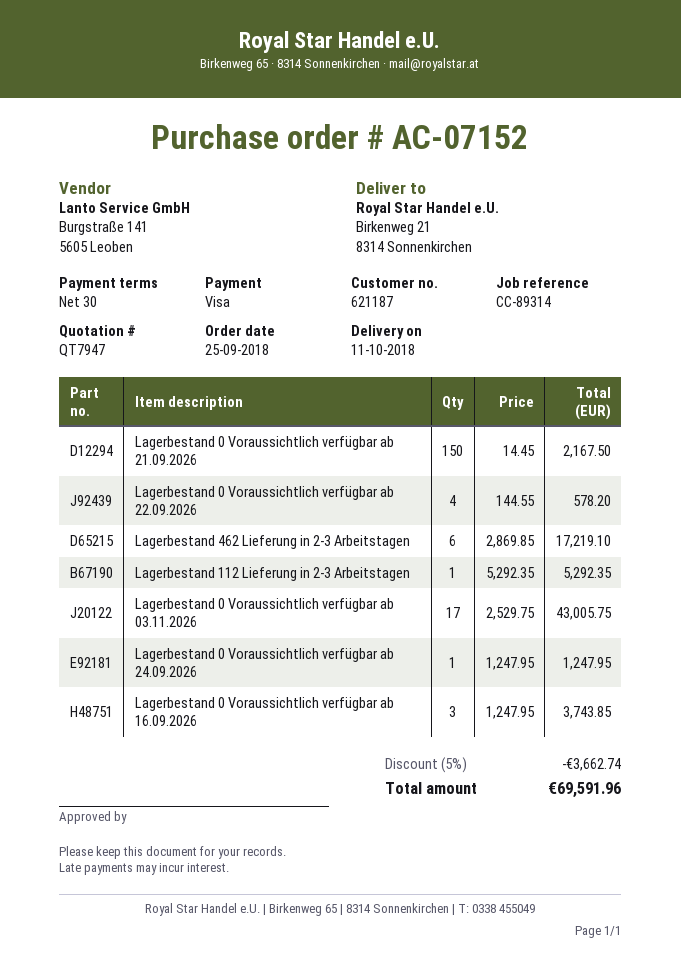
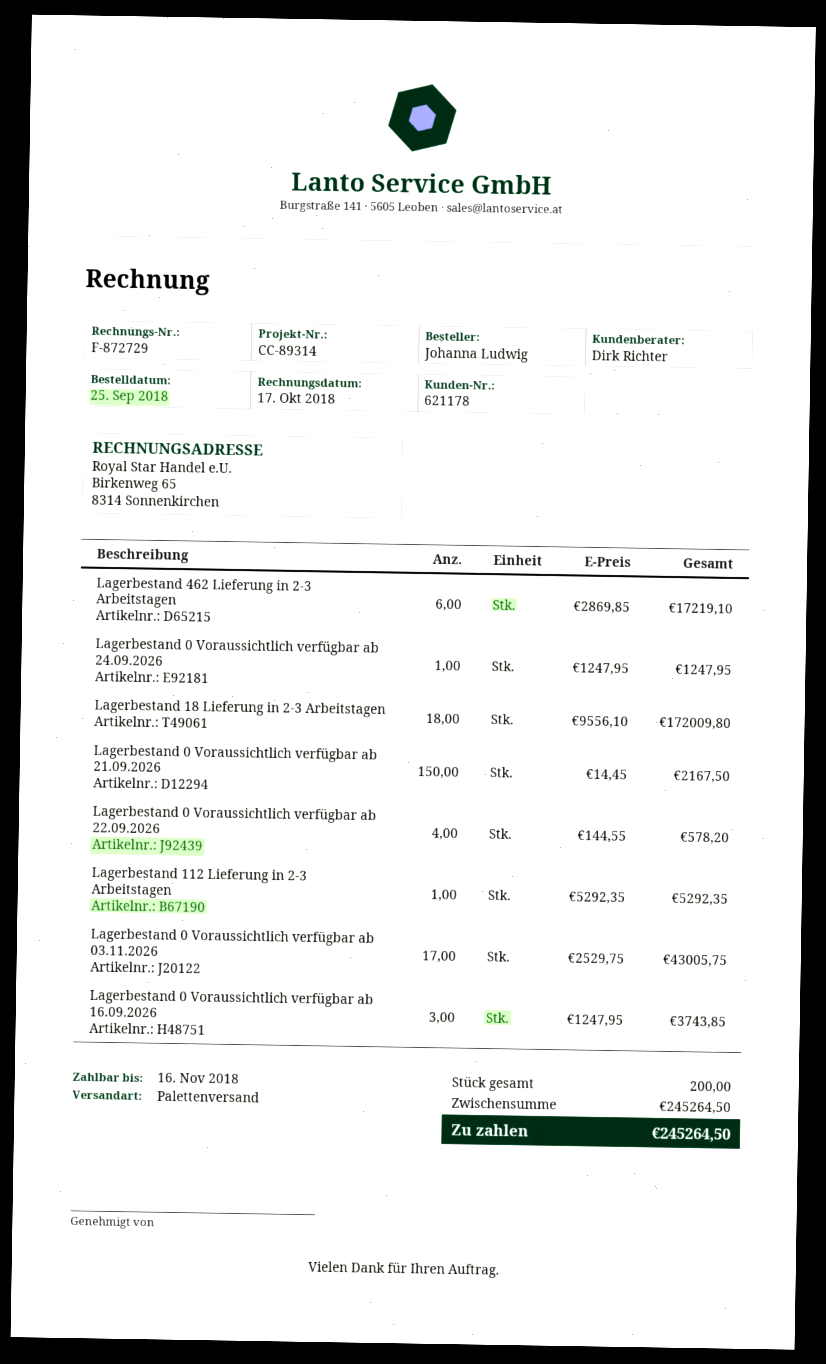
customer number: 621187 -> 621178
Lagerbestand 18 Lieferung in 2-3 Arbeitstagen: none -> 18 x 9556.10 = 172009.80
discount: 5% = 3662.74 -> none
total: 69591.96 -> 245264.50

